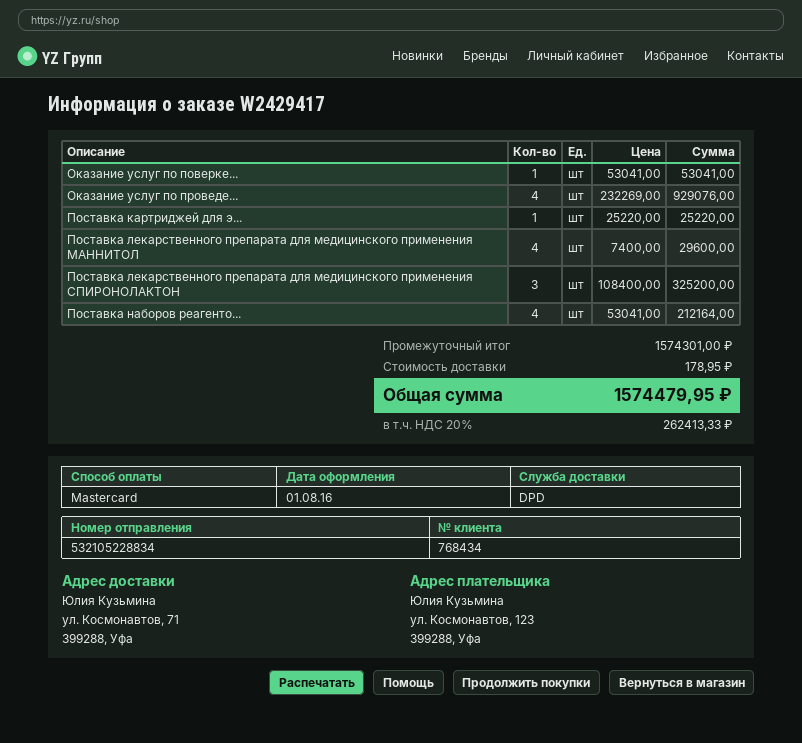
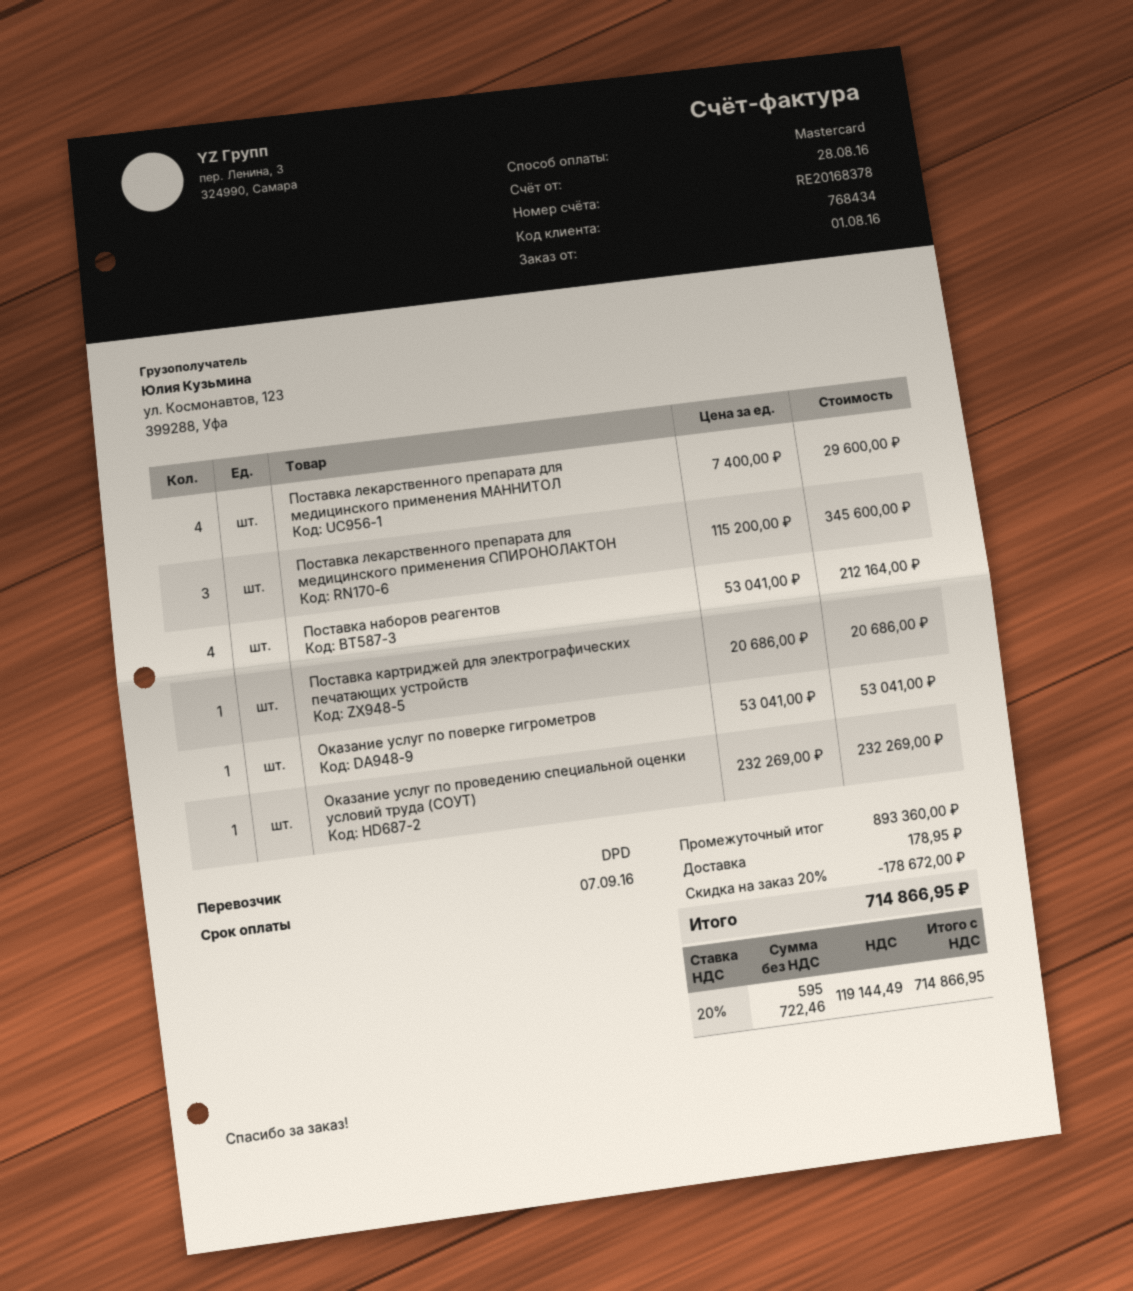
ship to: ул. Космонавтов, 71, 399288, Уфа -> ул. Космонавтов, 123, 399288, Уфа
Оказание услуг по проведе...: 4 x 232269.00 = 929076.00 -> 1 x 232269.00 = 232269.00
Поставка картриджей для э...: 1 x 25220.00 = 25220.00 -> 1 x 20686.00 = 20686.00
Поставка лекарственного препарата для медицинского применения СПИРОНОЛАКТОН: 3 x 108400.00 = 325200.00 -> 3 x 115200.00 = 345600.00
subtotal: 1574301.00 -> 893360.00
discount: none -> 20% = 178672.00
tax: 20% = 262413.33 -> 20% = 119144.49
total: 1574479.95 -> 714866.95

